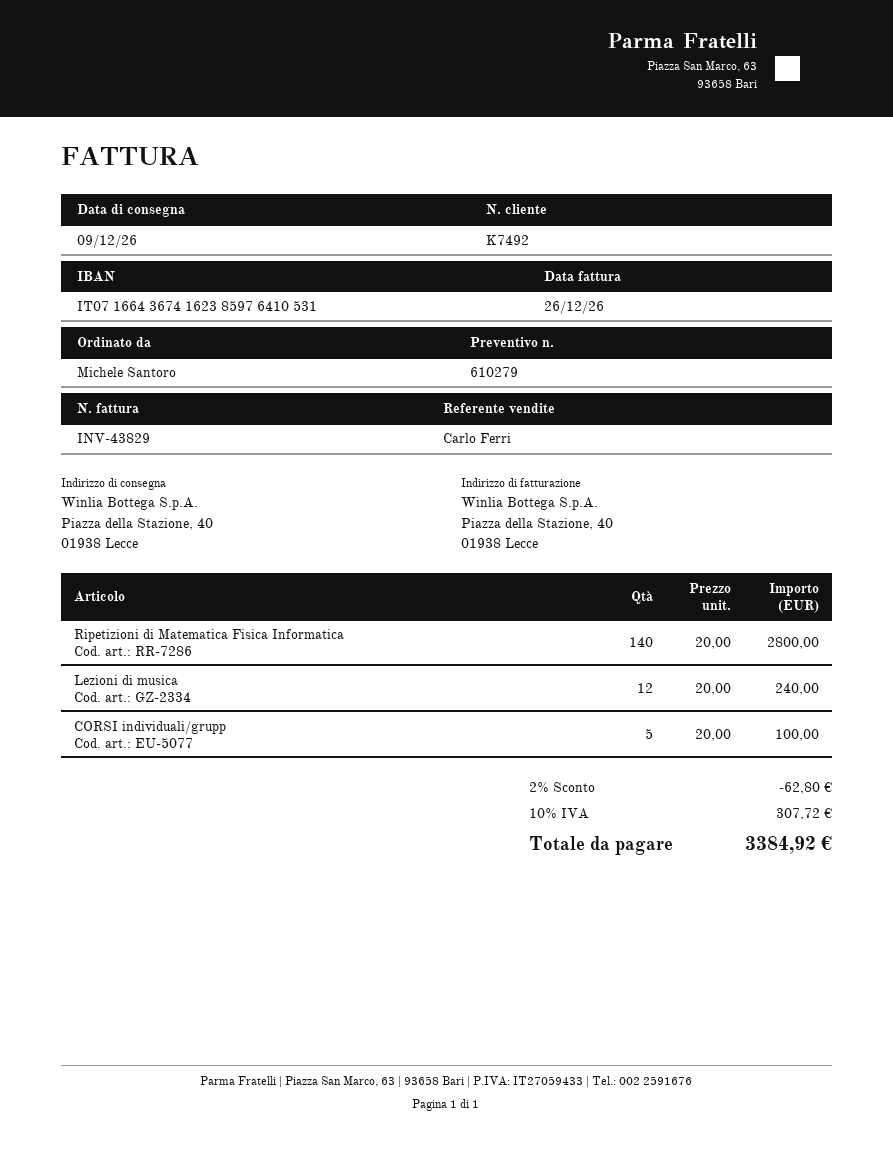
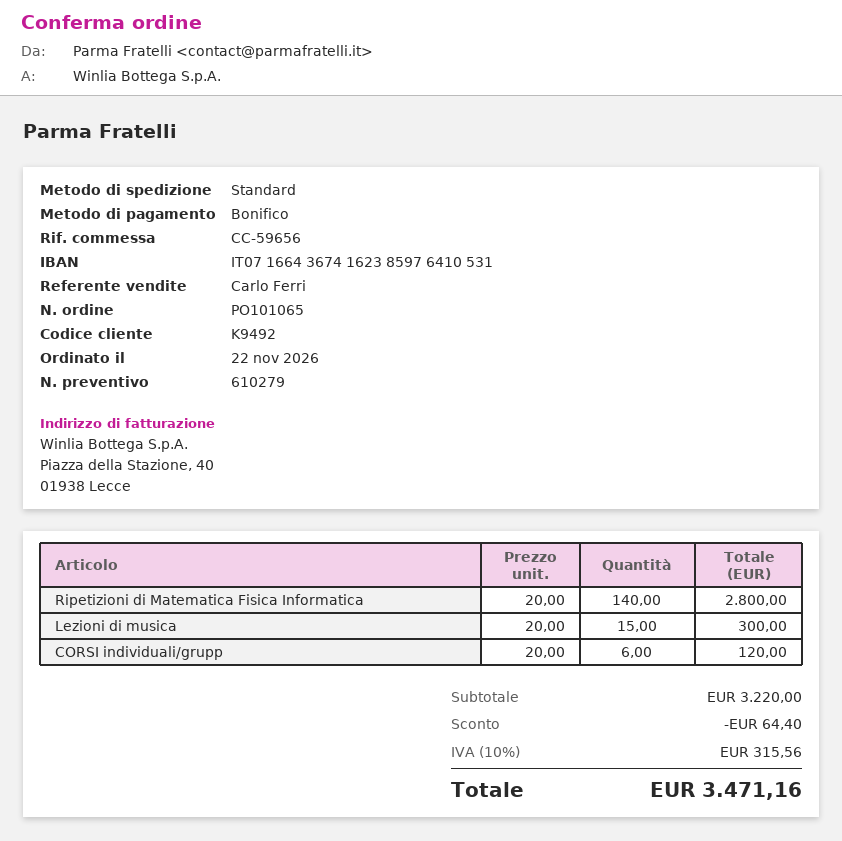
customer number: K7492 -> K9492
Lezioni di musica: 12 x 20.00 = 240.00 -> 15 x 20.00 = 300.00
CORSI individuali/grupp: 5 x 20.00 = 100.00 -> 6 x 20.00 = 120.00
discount: 62.80 -> 64.40
tax: 10% = 307.72 -> 10% = 315.56
total: 3384.92 -> 3471.16

